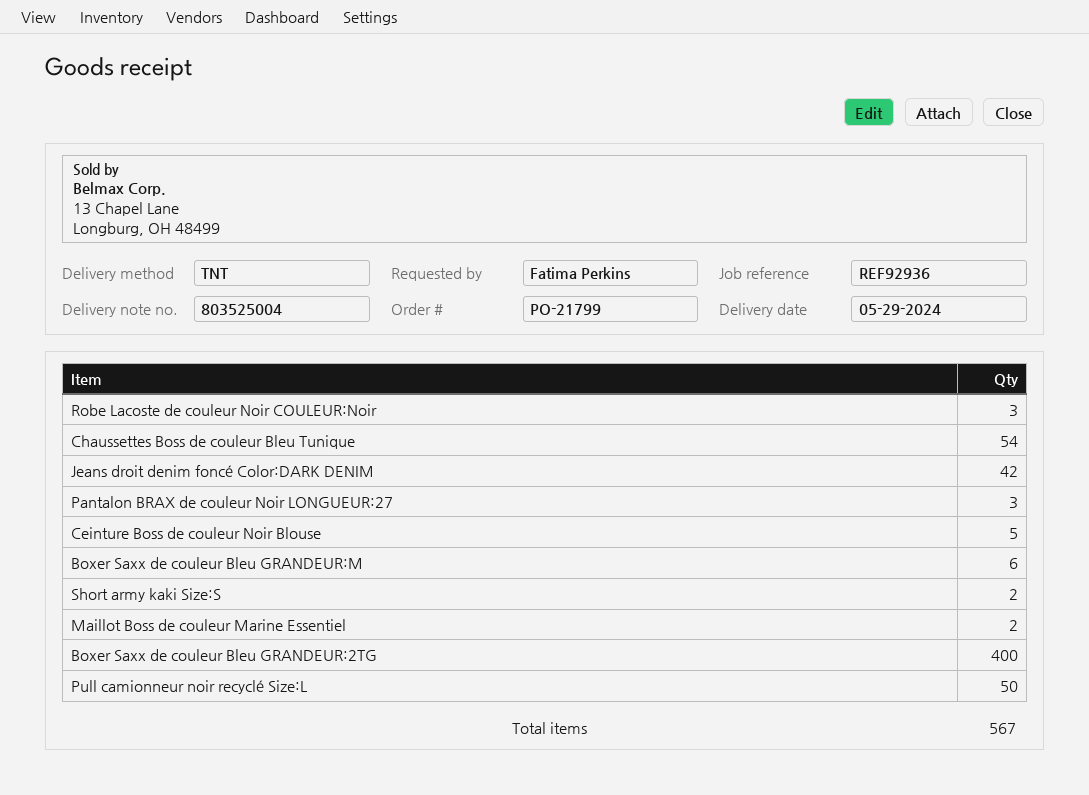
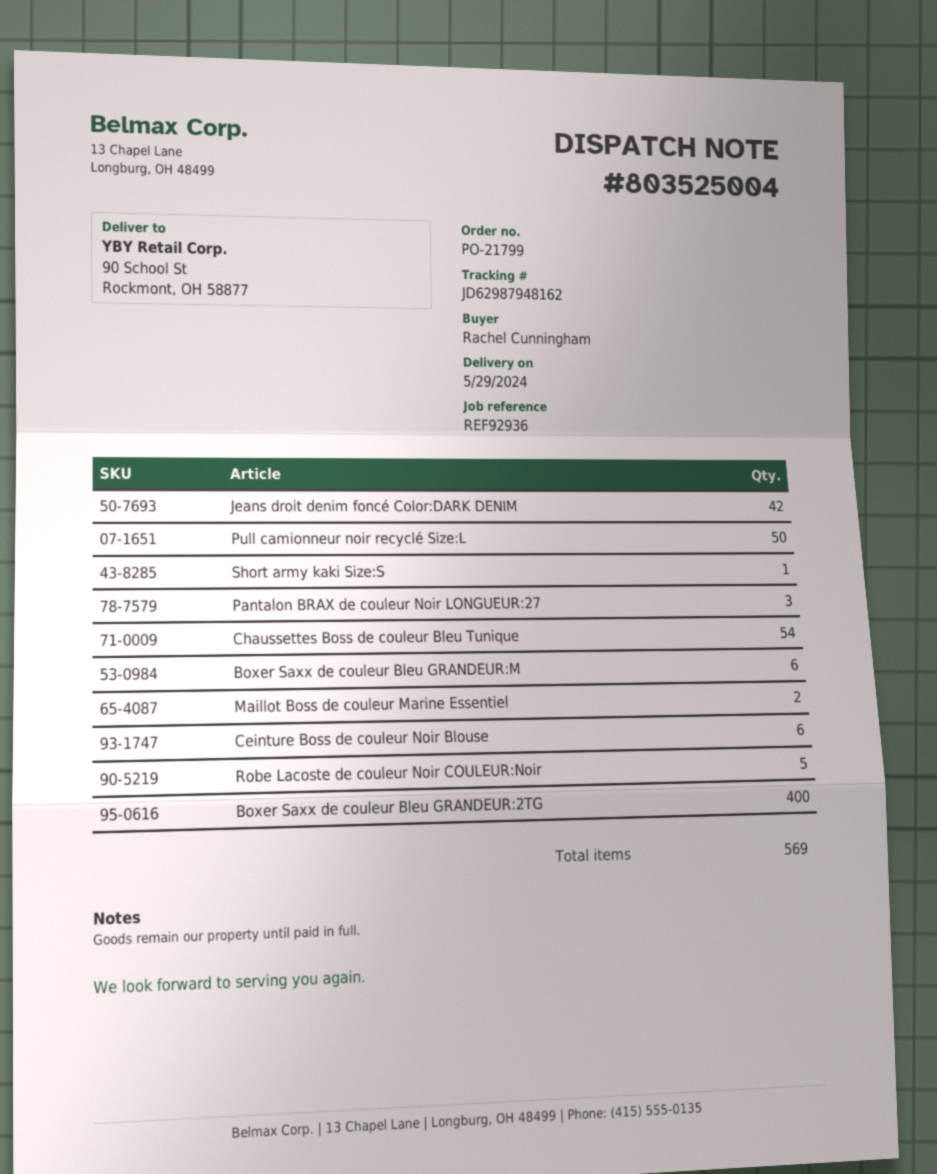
ordered by: Fatima Perkins -> Rachel Cunningham
Robe Lacoste de couleur Noir COULEUR:Noir: 3 -> 5
Ceinture Boss de couleur Noir Blouse: 5 -> 6
Short army kaki Size:S: 2 -> 1
total quantity: 567 -> 569

